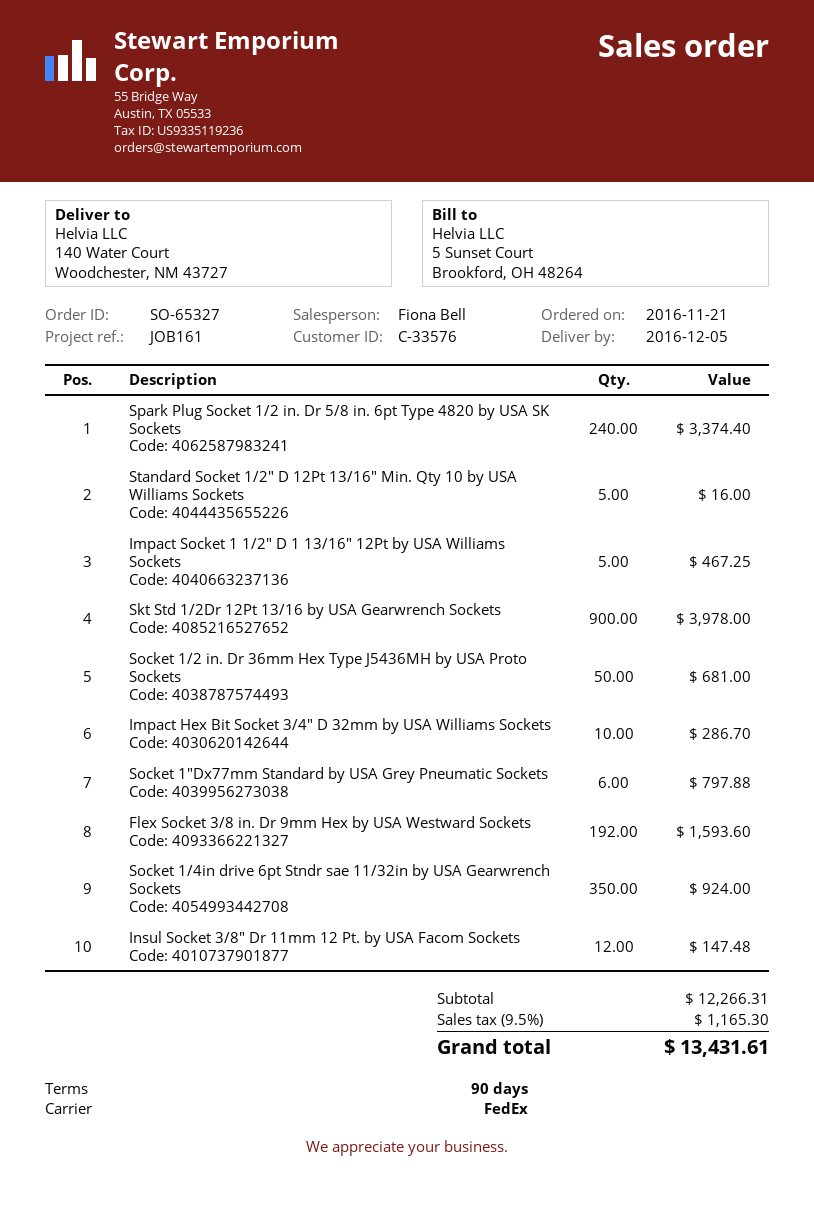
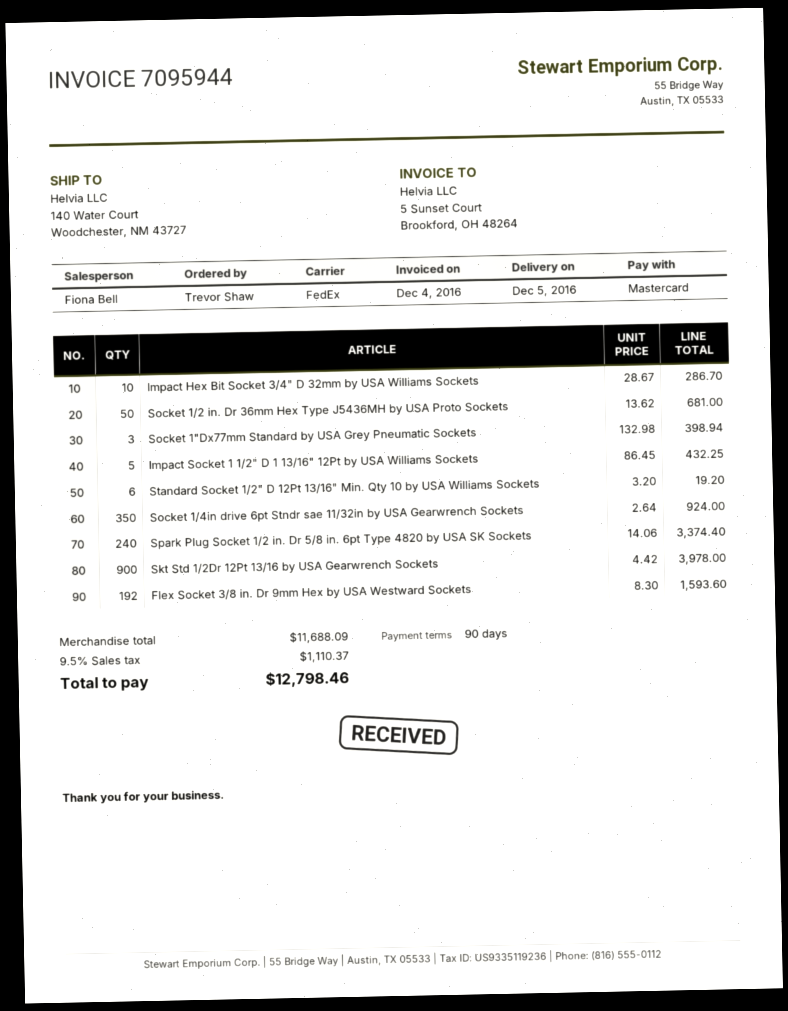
Standard Socket 1/2" D 12Pt 13/16" Min. Qty 10 by USA Williams Sockets: 5 for 16.00 -> 6 for 19.20
Impact Socket 1 1/2" D 1 13/16" 12Pt by USA Williams Sockets: 5 for 467.25 -> 5 for 432.25
Socket 1"Dx77mm Standard by USA Grey Pneumatic Sockets: 6 for 797.88 -> 3 for 398.94
Insul Socket 3/8" Dr 11mm 12 Pt. by USA Facom Sockets: 12 for 147.48 -> none
subtotal: 12266.31 -> 11688.09
tax: 9.5% = 1165.30 -> 9.5% = 1110.37
total: 13431.61 -> 12798.46

